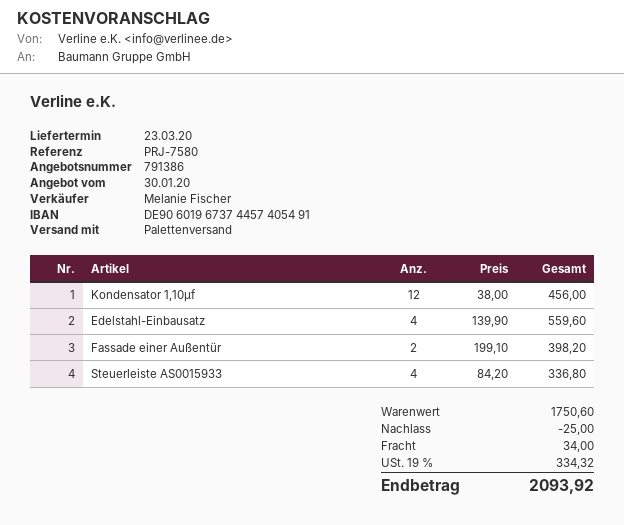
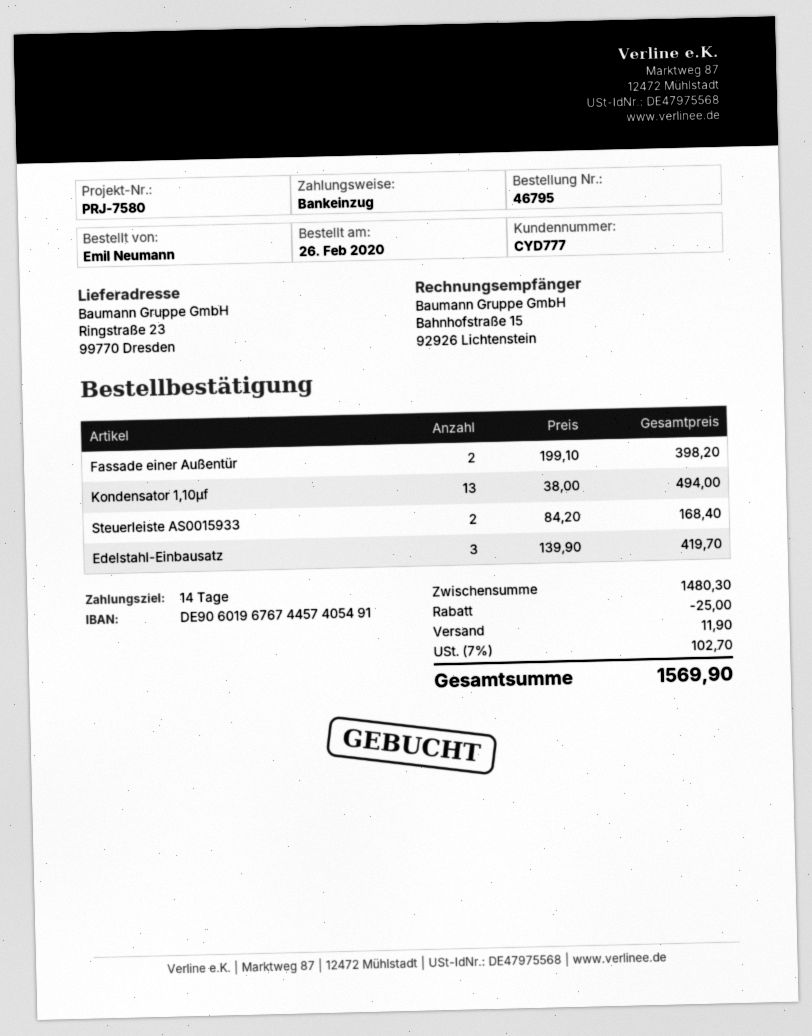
bank account: DE90601967374457405491 -> DE90601967674457405491
Kondensator 1,10µf: 12 x 38.00 = 456.00 -> 13 x 38.00 = 494.00
Edelstahl-Einbausatz: 4 x 139.90 = 559.60 -> 3 x 139.90 = 419.70
Steuerleiste AS0015933: 4 x 84.20 = 336.80 -> 2 x 84.20 = 168.40
subtotal: 1750.60 -> 1480.30
shipping: 34.00 -> 11.90
tax: 19% = 334.32 -> 7% = 102.70
total: 2093.92 -> 1569.90

